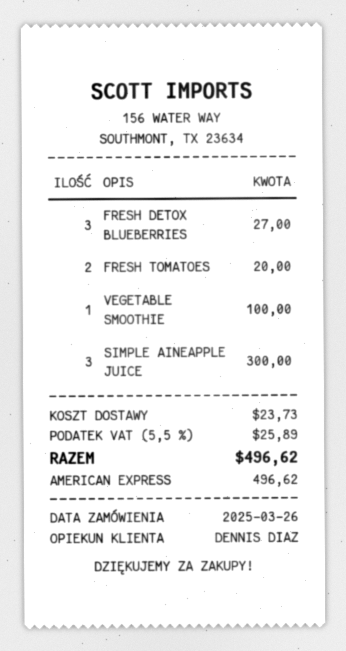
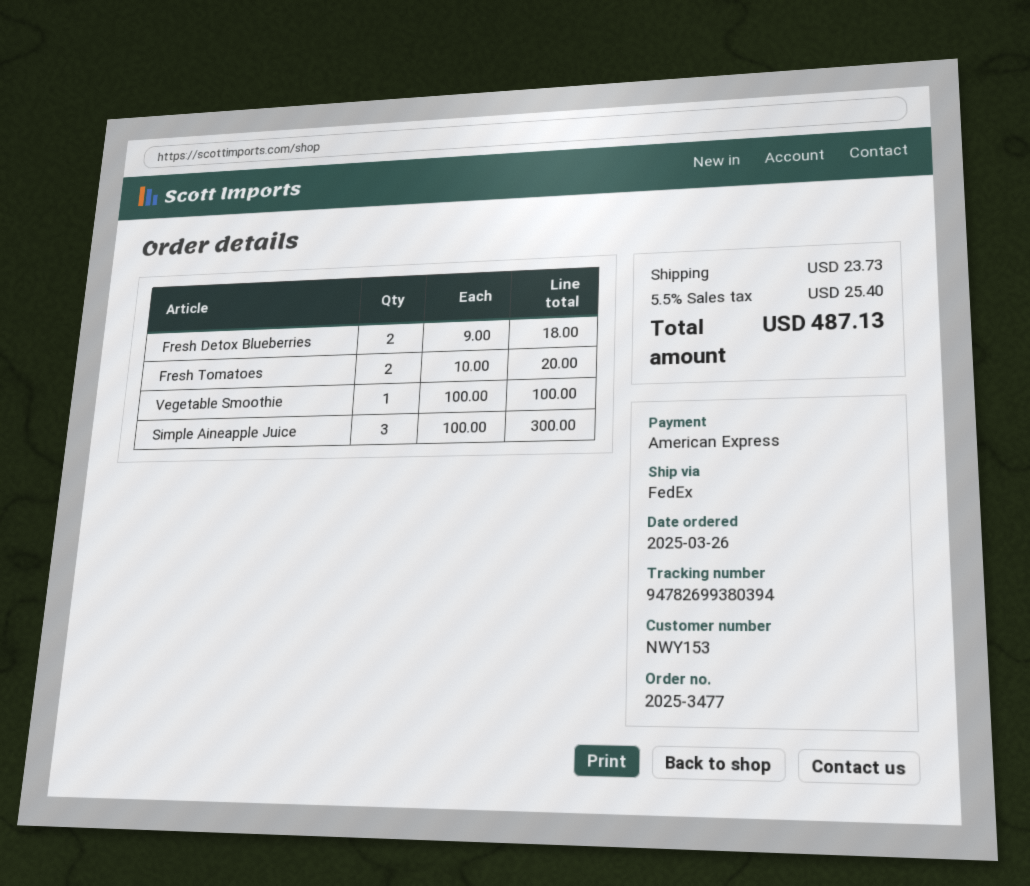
FRESH DETOX BLUEBERRIES: 3 for 27.00 -> 2 for 18.00
tax: 5.5% = 25.89 -> 5.5% = 25.40
total: 496.62 -> 487.13

